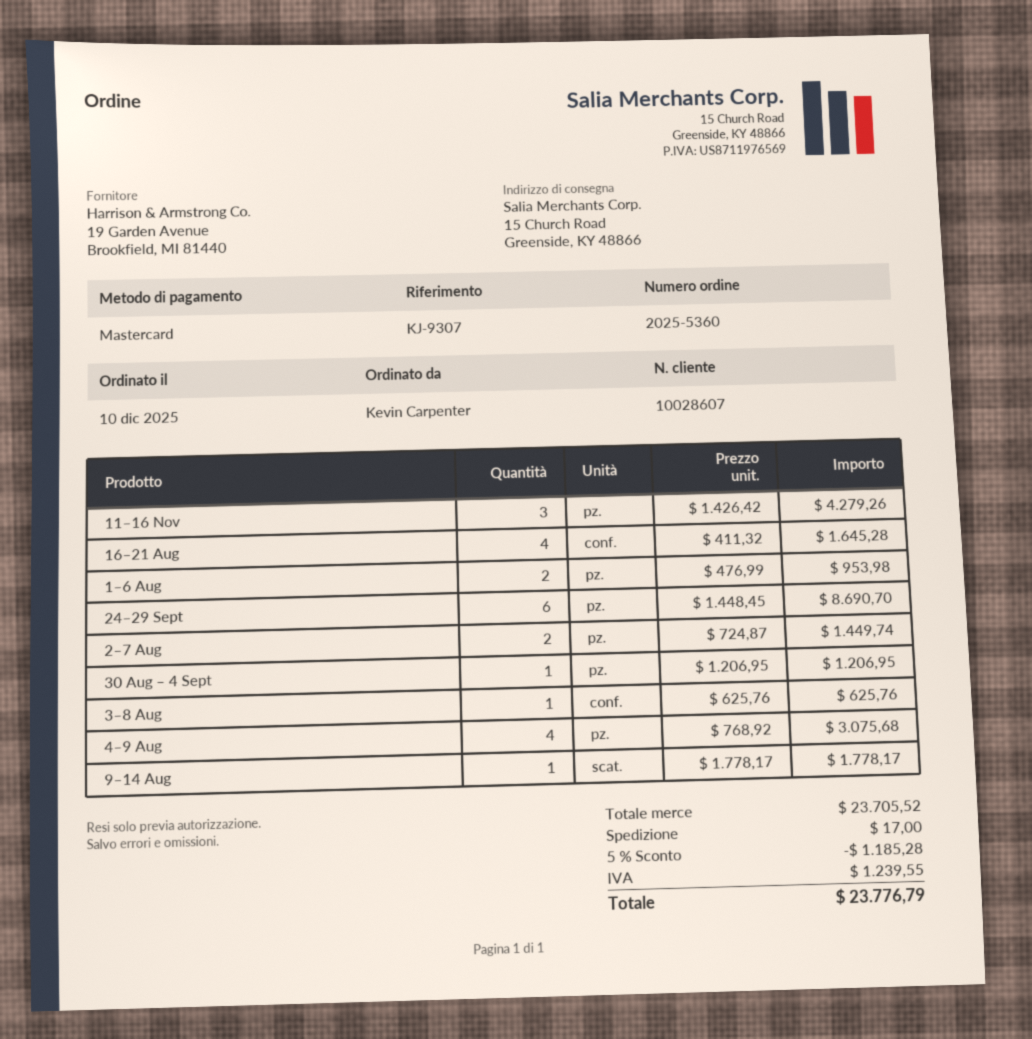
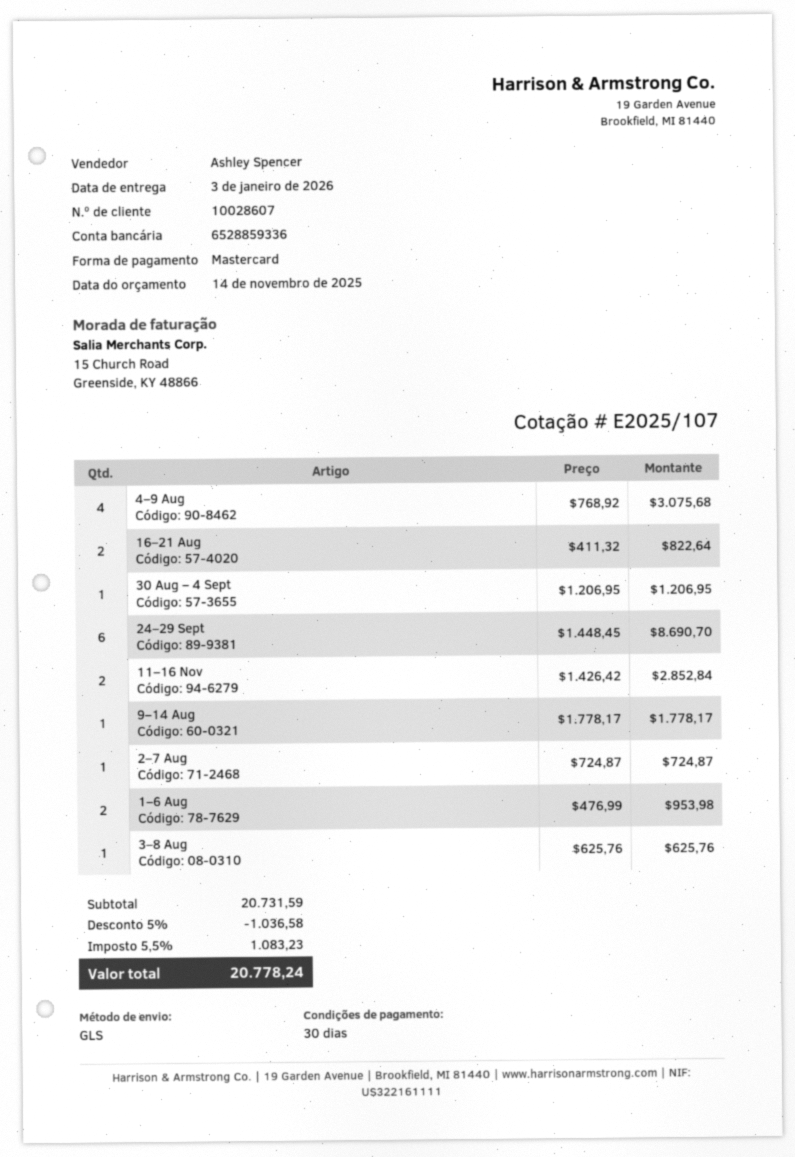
11–16 Nov: 3 x 1426.42 = 4279.26 -> 2 x 1426.42 = 2852.84
16–21 Aug: 4 x 411.32 = 1645.28 -> 2 x 411.32 = 822.64
2–7 Aug: 2 x 724.87 = 1449.74 -> 1 x 724.87 = 724.87
subtotal: 23705.52 -> 20731.59
discount: 5% = 1185.28 -> 5% = 1036.58
shipping: 17.00 -> none
tax: 1239.55 -> 1083.23
total: 23776.79 -> 20778.24

